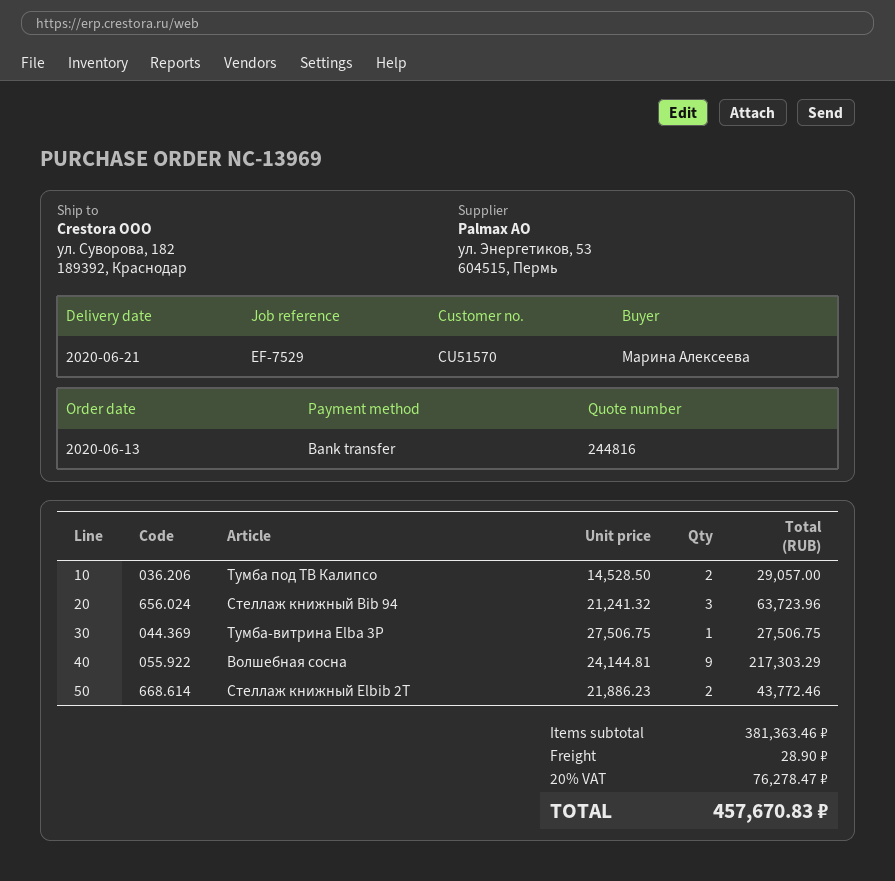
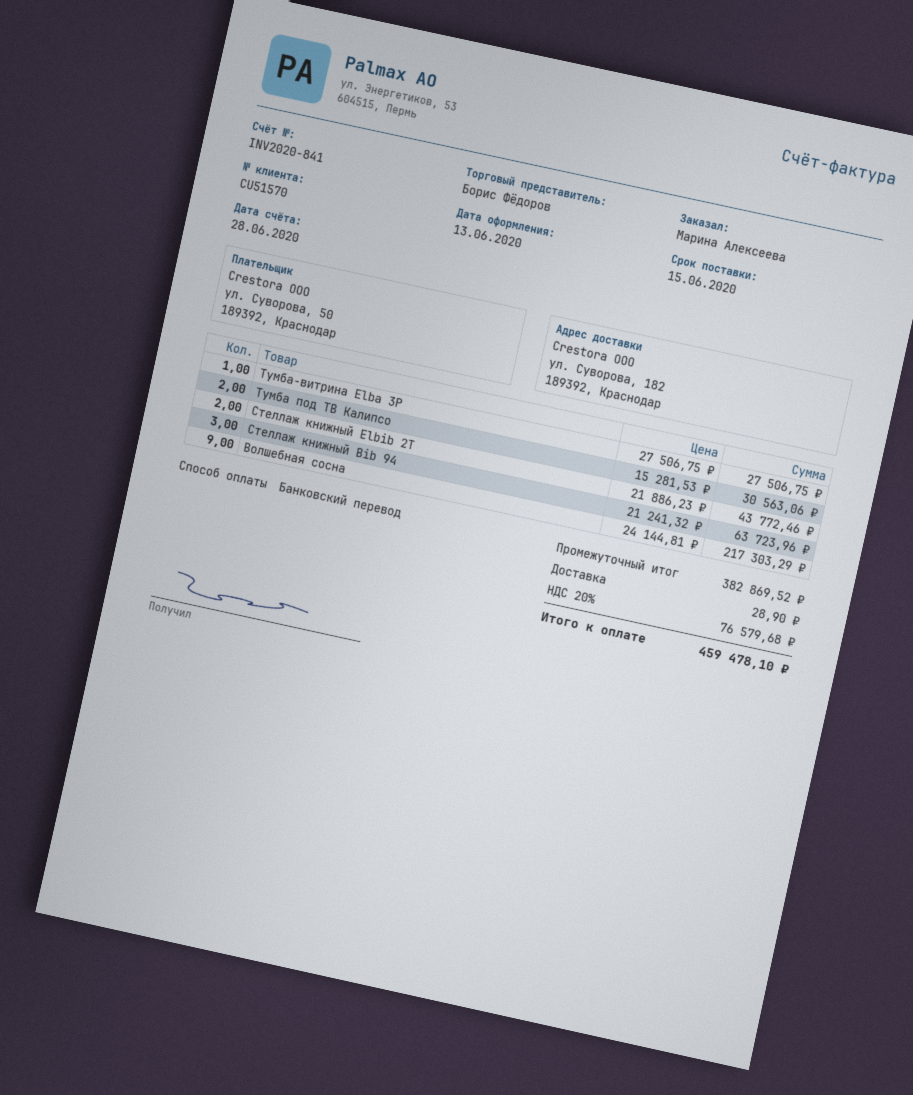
delivery date: 2020-06-21 -> 2020-06-15
Тумба под ТВ Калипсо: 2 x 14528.50 = 29057.00 -> 2 x 15281.53 = 30563.06
subtotal: 381363.46 -> 382869.52
tax: 20% = 76278.47 -> 20% = 76579.68
total: 457670.83 -> 459478.10

